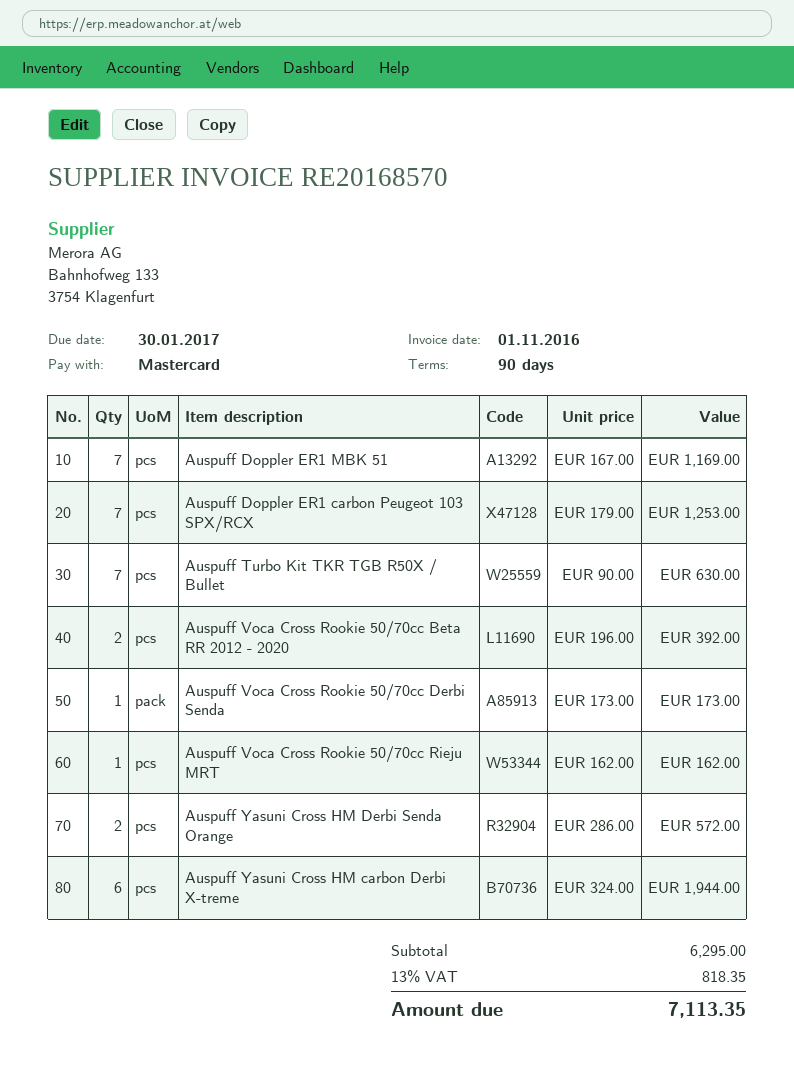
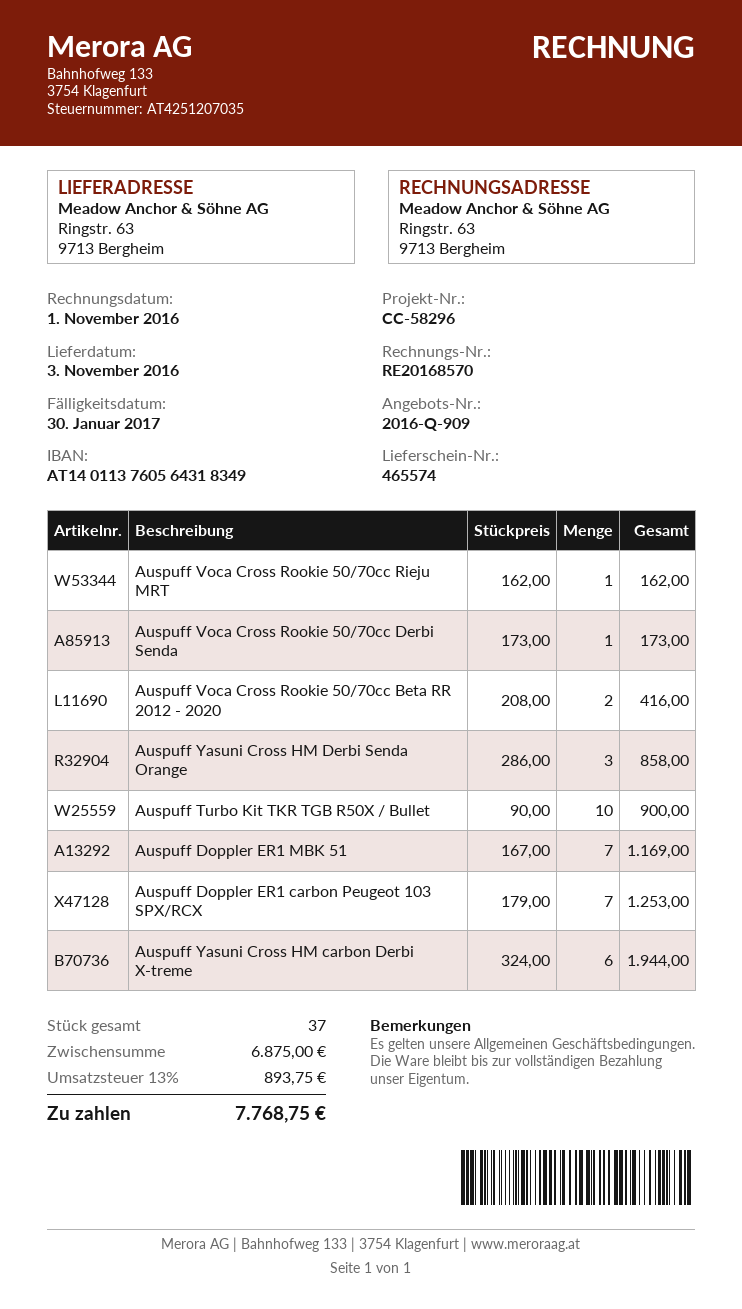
Auspuff Turbo Kit TKR TGB R50X / Bullet: 7 x 90.00 = 630.00 -> 10 x 90.00 = 900.00
Auspuff Voca Cross Rookie 50/70cc Beta RR 2012 - 2020: 2 x 196.00 = 392.00 -> 2 x 208.00 = 416.00
Auspuff Yasuni Cross HM Derbi Senda Orange: 2 x 286.00 = 572.00 -> 3 x 286.00 = 858.00
subtotal: 6295.00 -> 6875.00
tax: 13% = 818.35 -> 13% = 893.75
total: 7113.35 -> 7768.75

